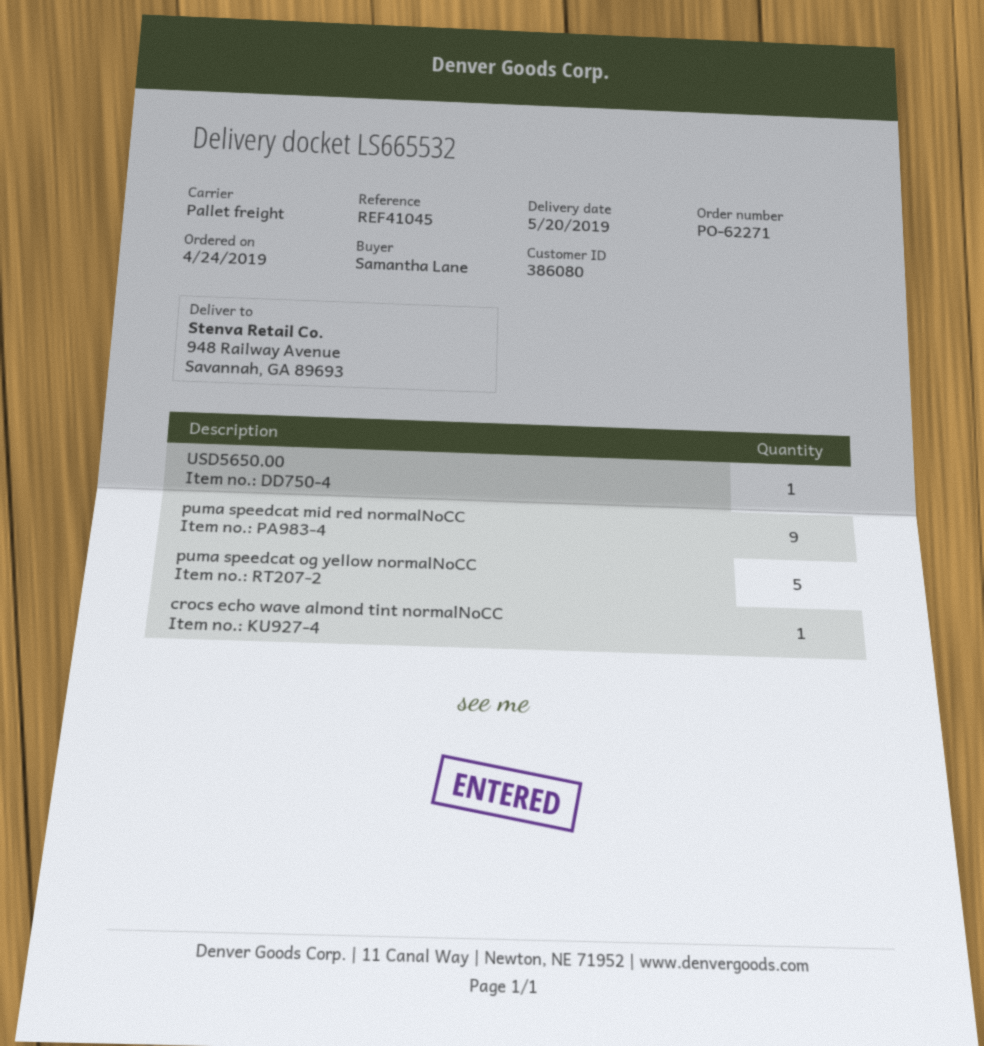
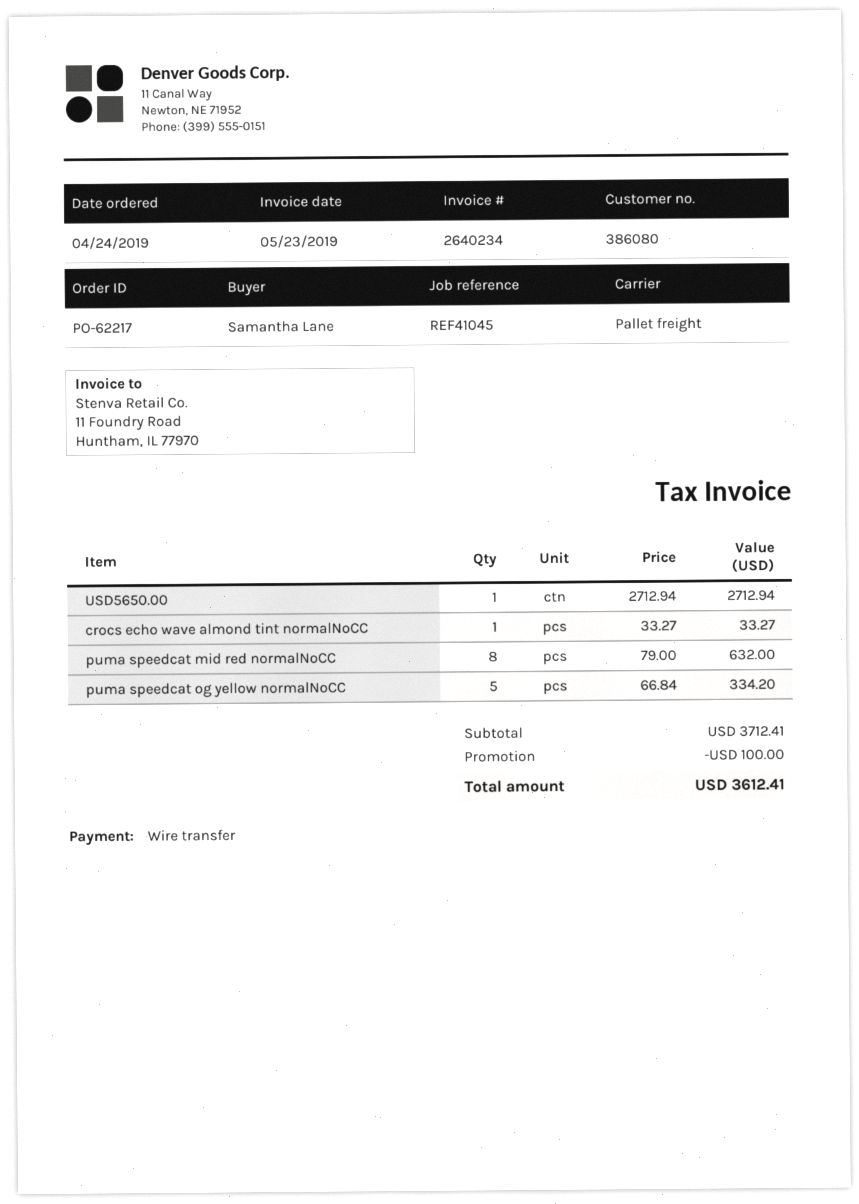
order number: PO-62271 -> PO-62217
puma speedcat mid red normalNoCC: 9 -> 8

